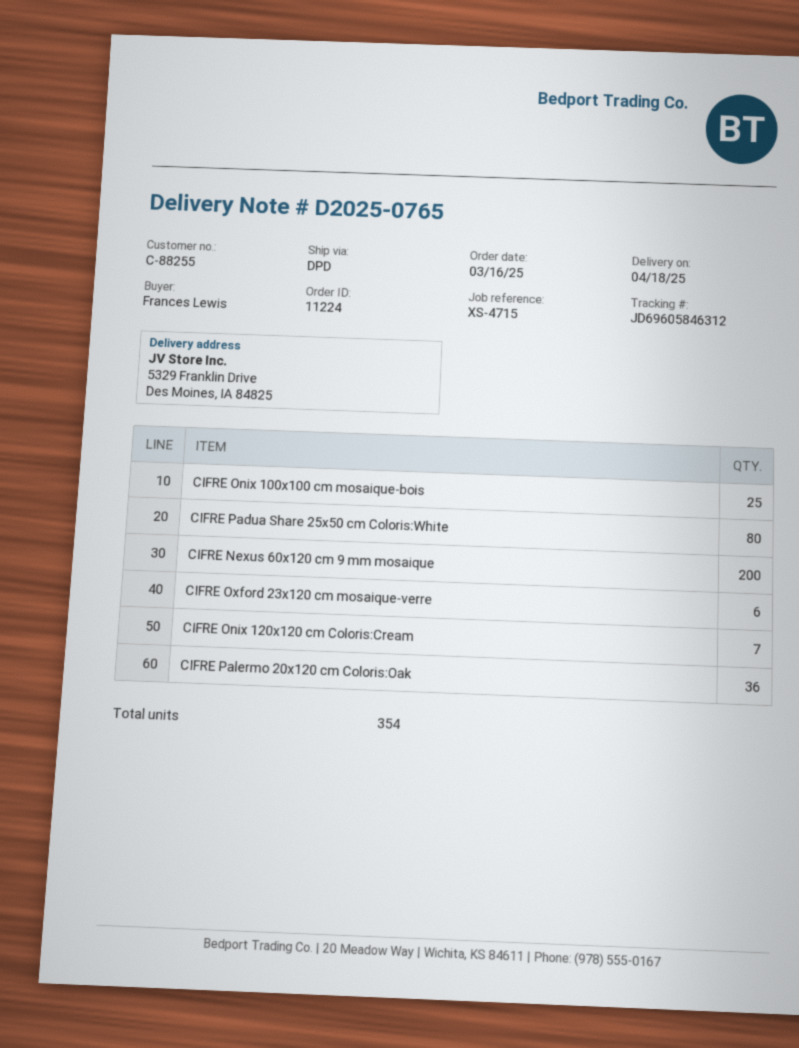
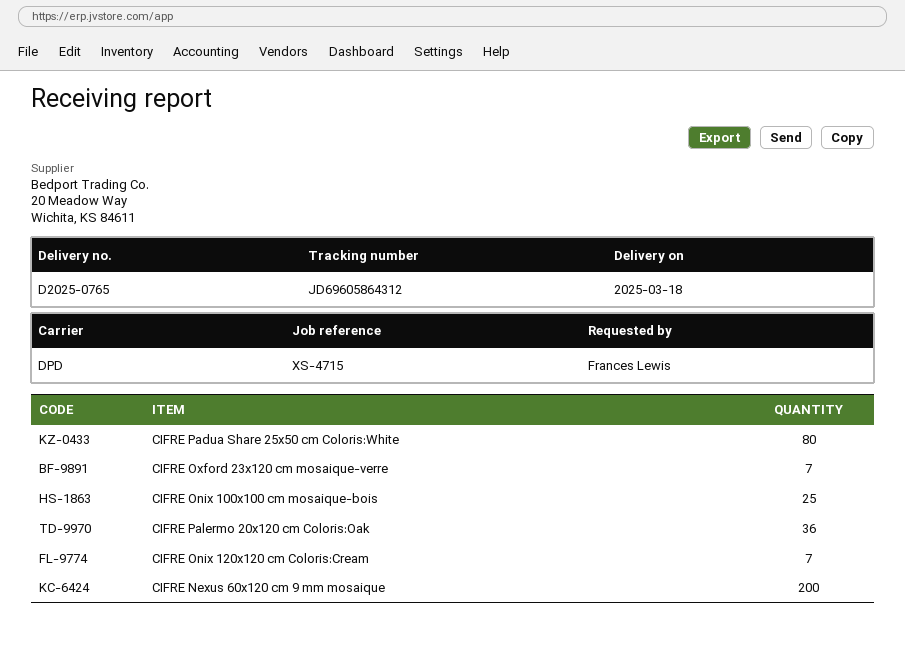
delivery date: 2025-04-18 -> 2025-03-18
tracking number: JD69605846312 -> JD69605864312
CIFRE Oxford 23x120 cm mosaique-verre: 6 -> 7

